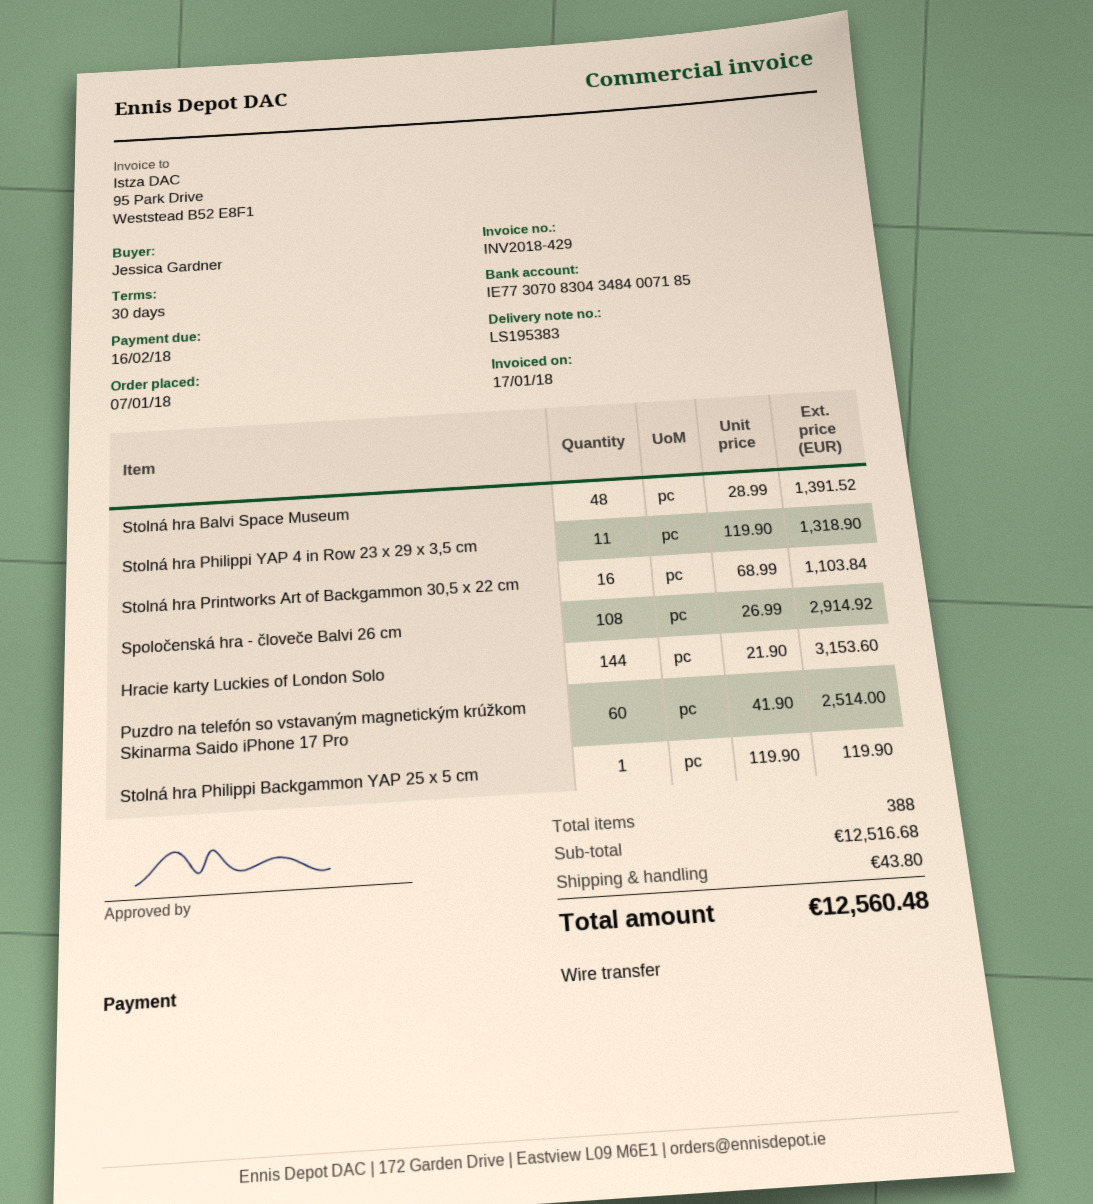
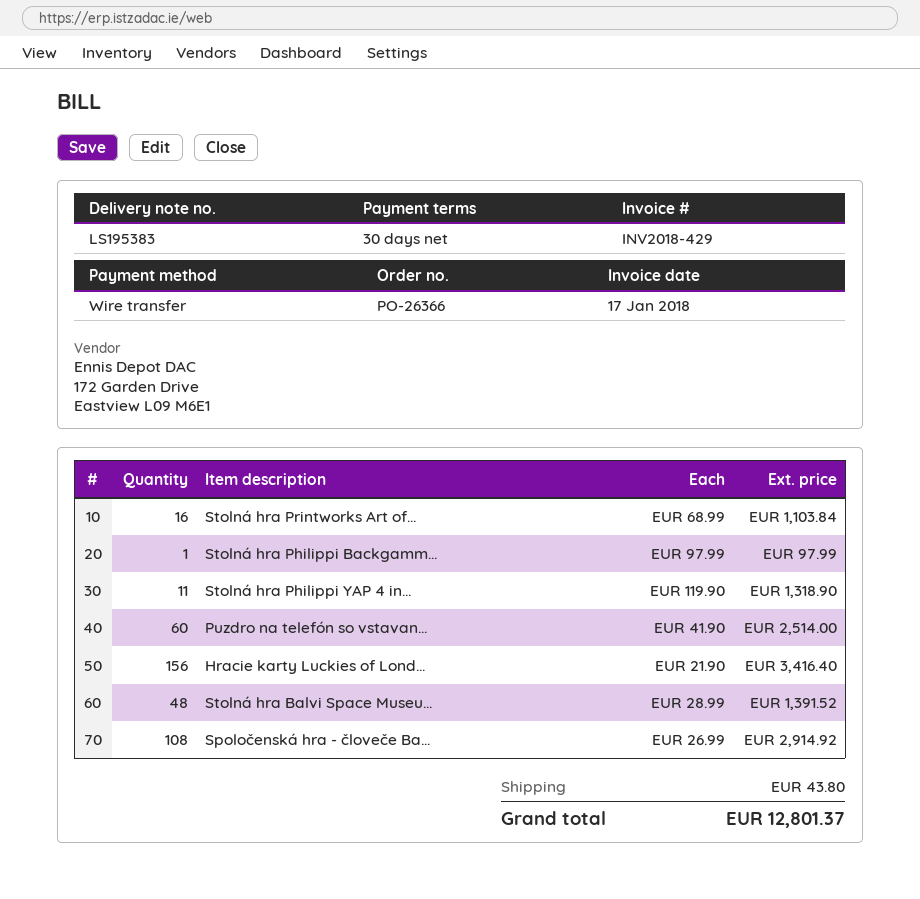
Hracie karty Luckies of London Solo: 144 x 21.90 = 3153.60 -> 156 x 21.90 = 3416.40
Stolná hra Philippi Backgammon YAP 25 x 5 cm: 1 x 119.90 = 119.90 -> 1 x 97.99 = 97.99
total: 12560.48 -> 12801.37

